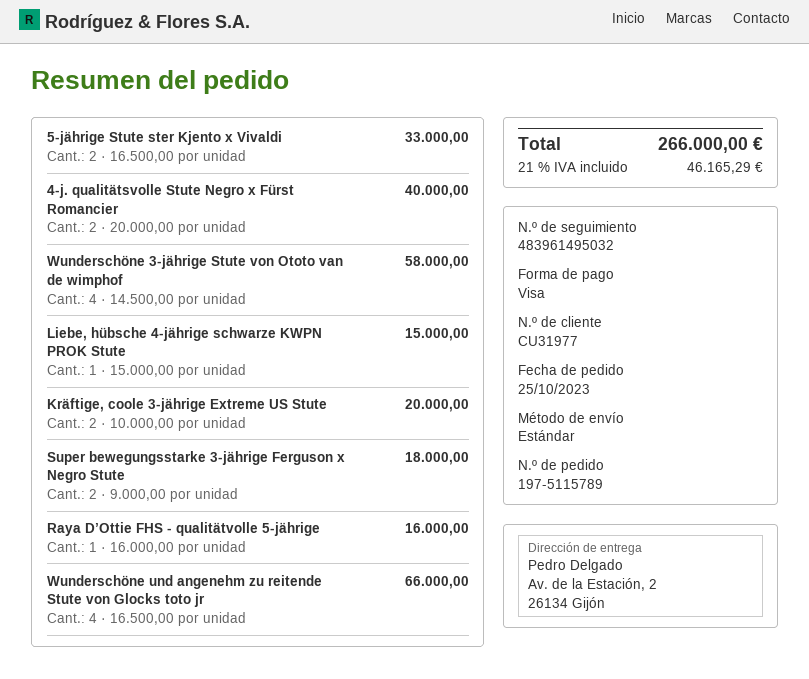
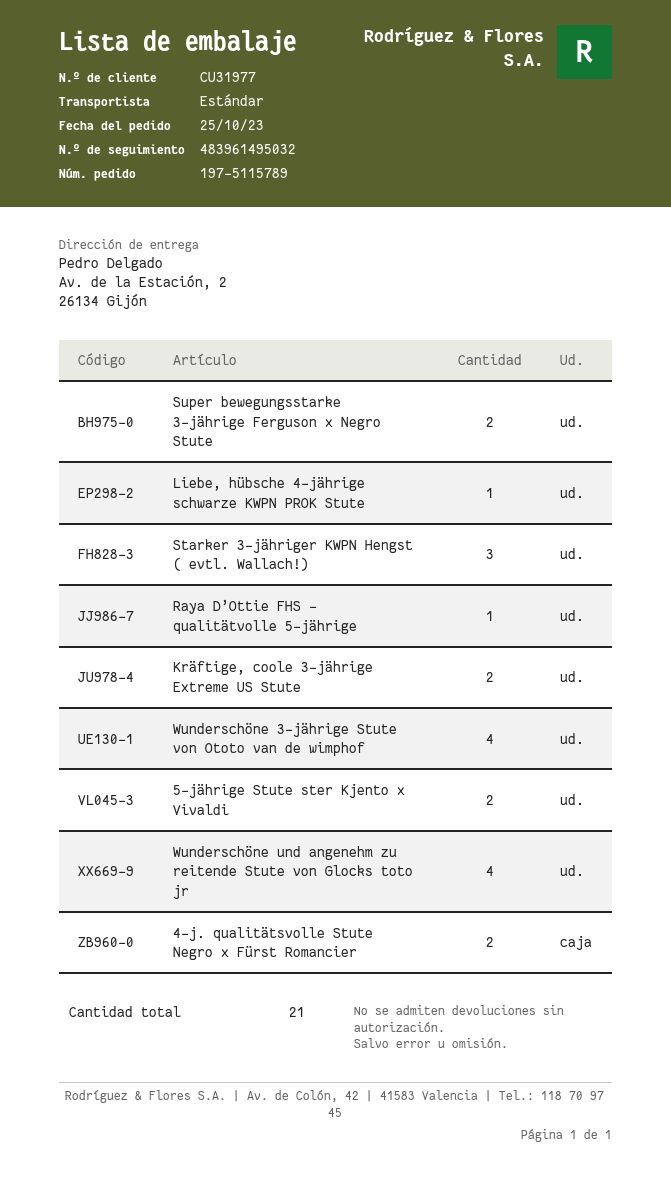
Starker 3-jähriger KWPN Hengst ( evtl. Wallach!): none -> 3

